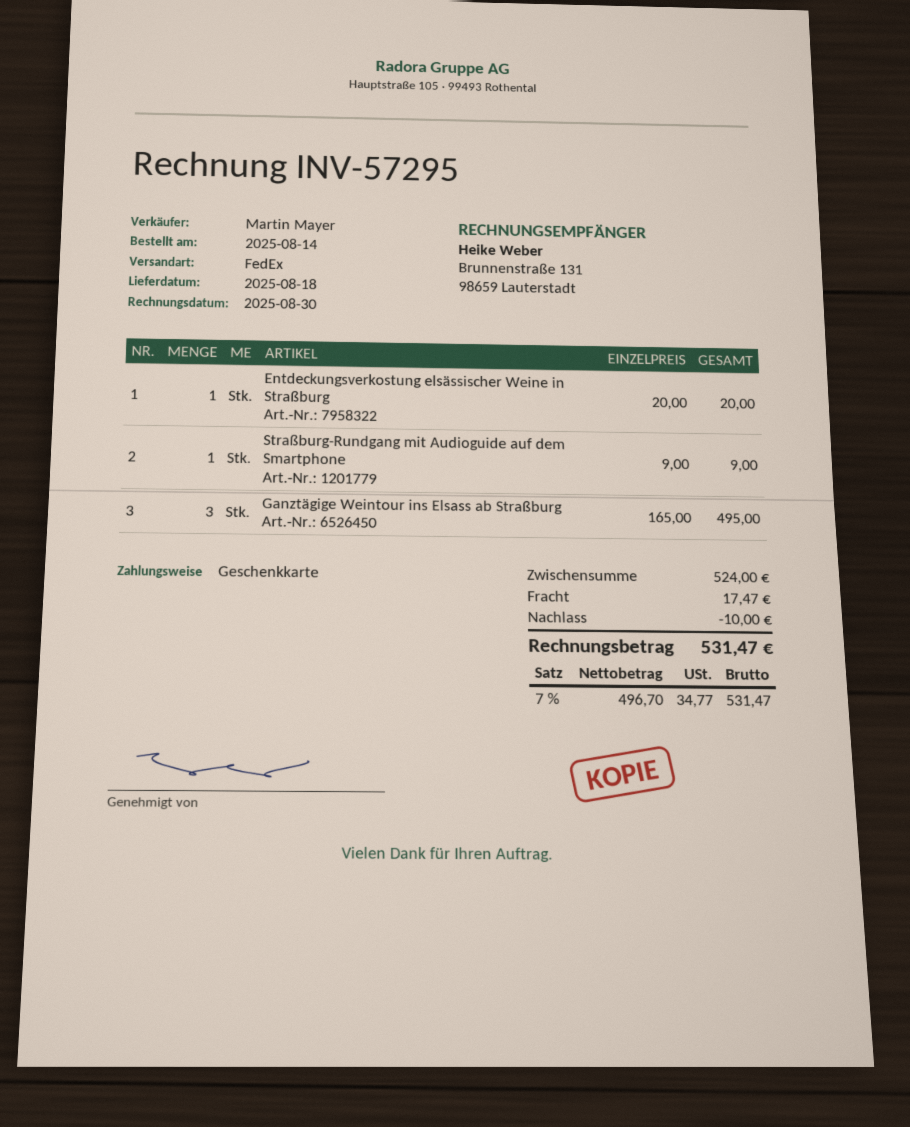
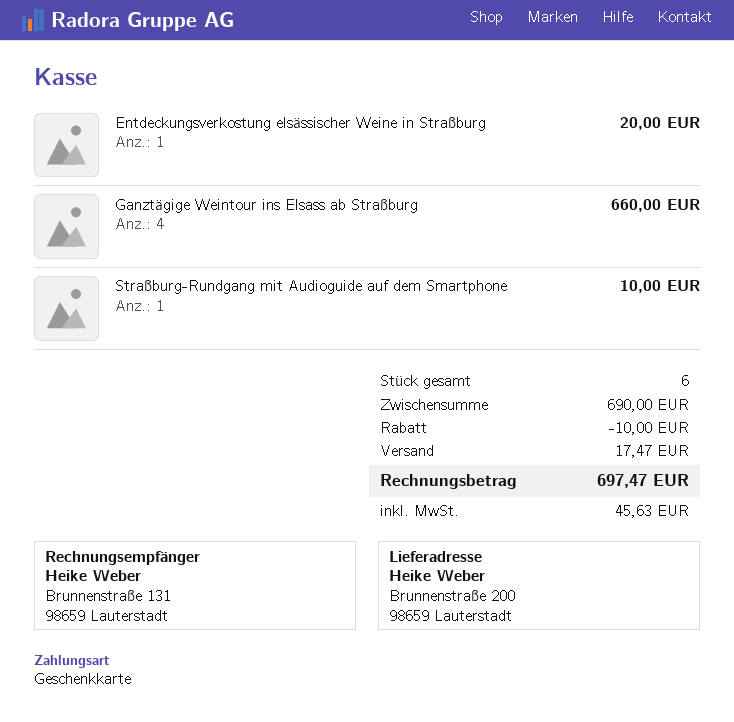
Straßburg-Rundgang mit Audioguide auf dem Smartphone: 1 for 9.00 -> 1 for 10.00
Ganztägige Weintour ins Elsass ab Straßburg: 3 for 495.00 -> 4 for 660.00
subtotal: 524.00 -> 690.00
tax: 34.77 -> 45.63
total: 531.47 -> 697.47

